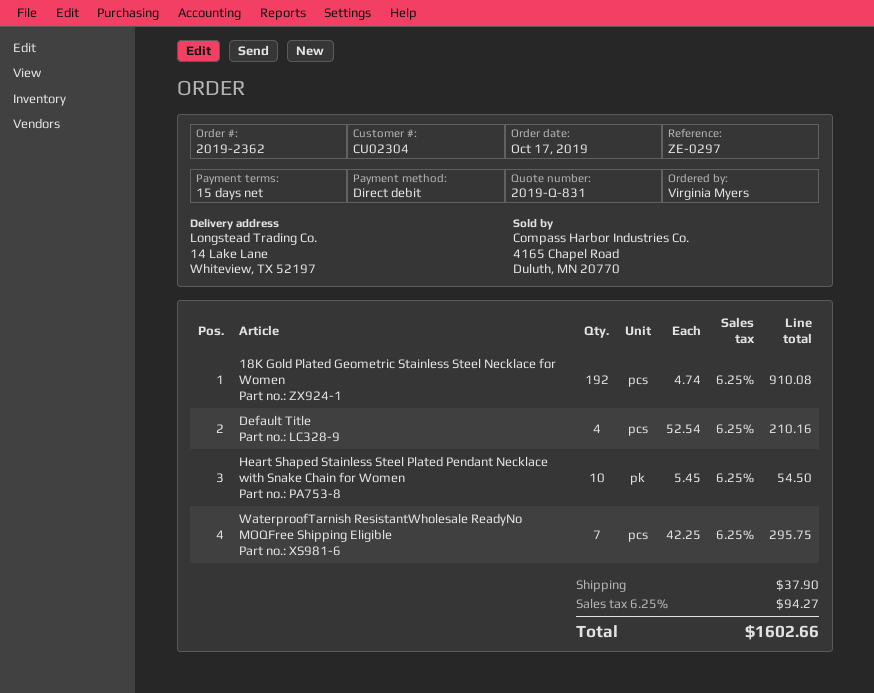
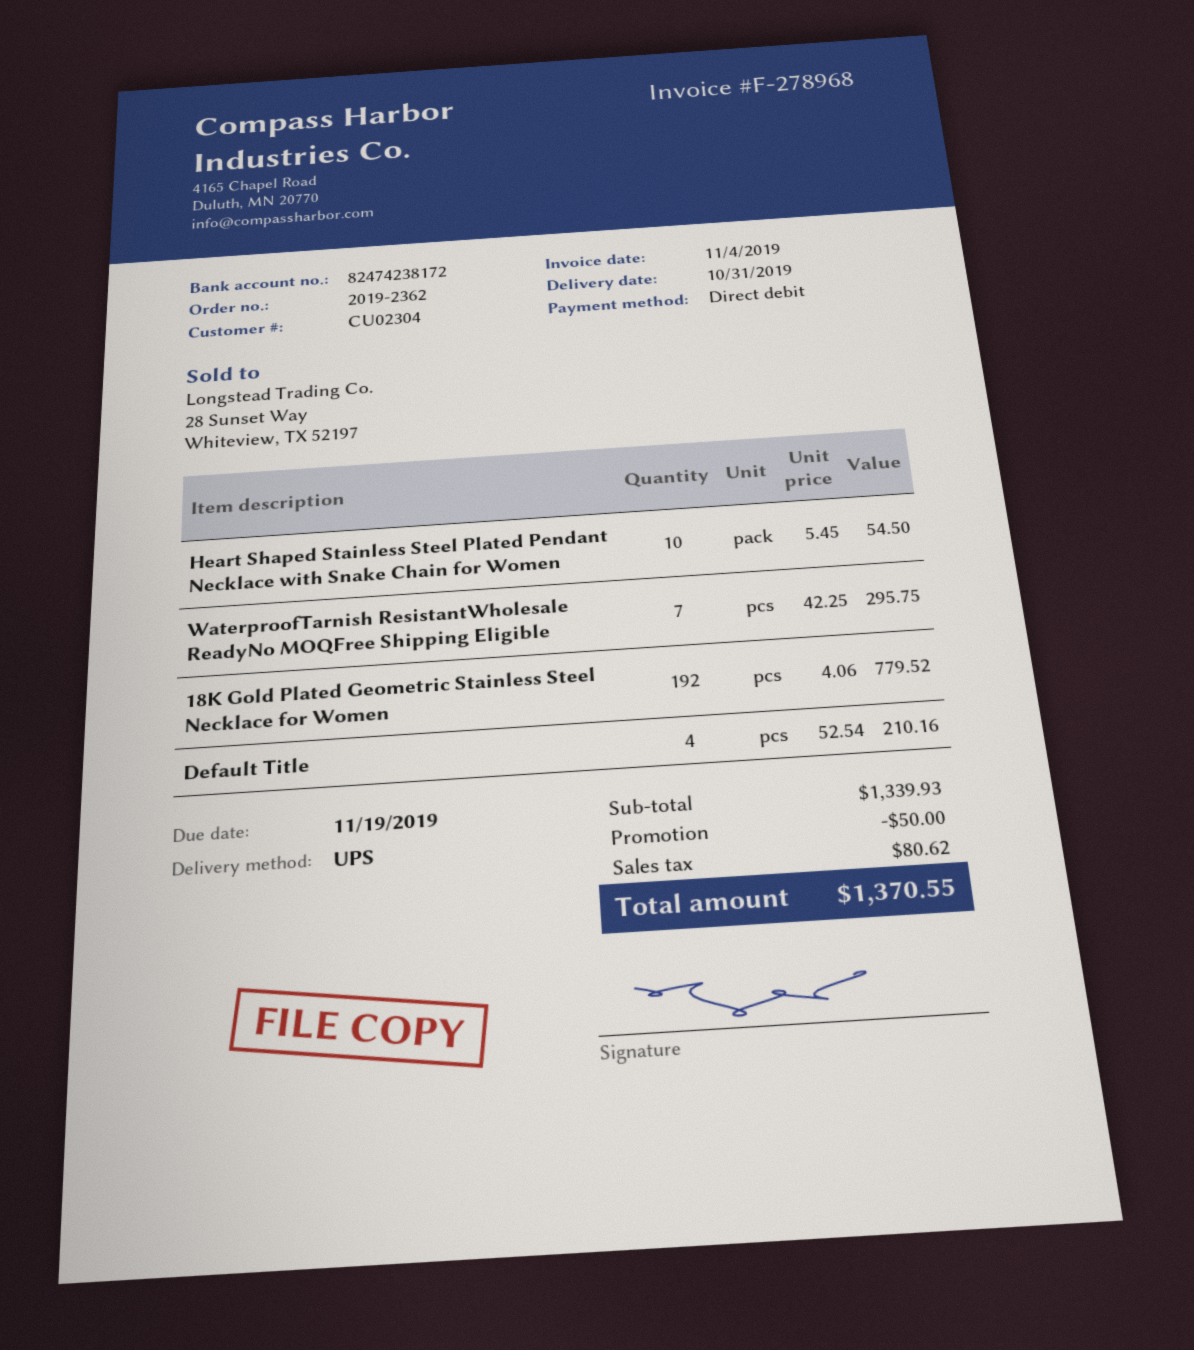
18K Gold Plated Geometric Stainless Steel Necklace for Women: 192 x 4.74 = 910.08 -> 192 x 4.06 = 779.52
discount: none -> 50.00
shipping: 37.90 -> none
tax: 94.27 -> 80.62
total: 1602.66 -> 1370.55

